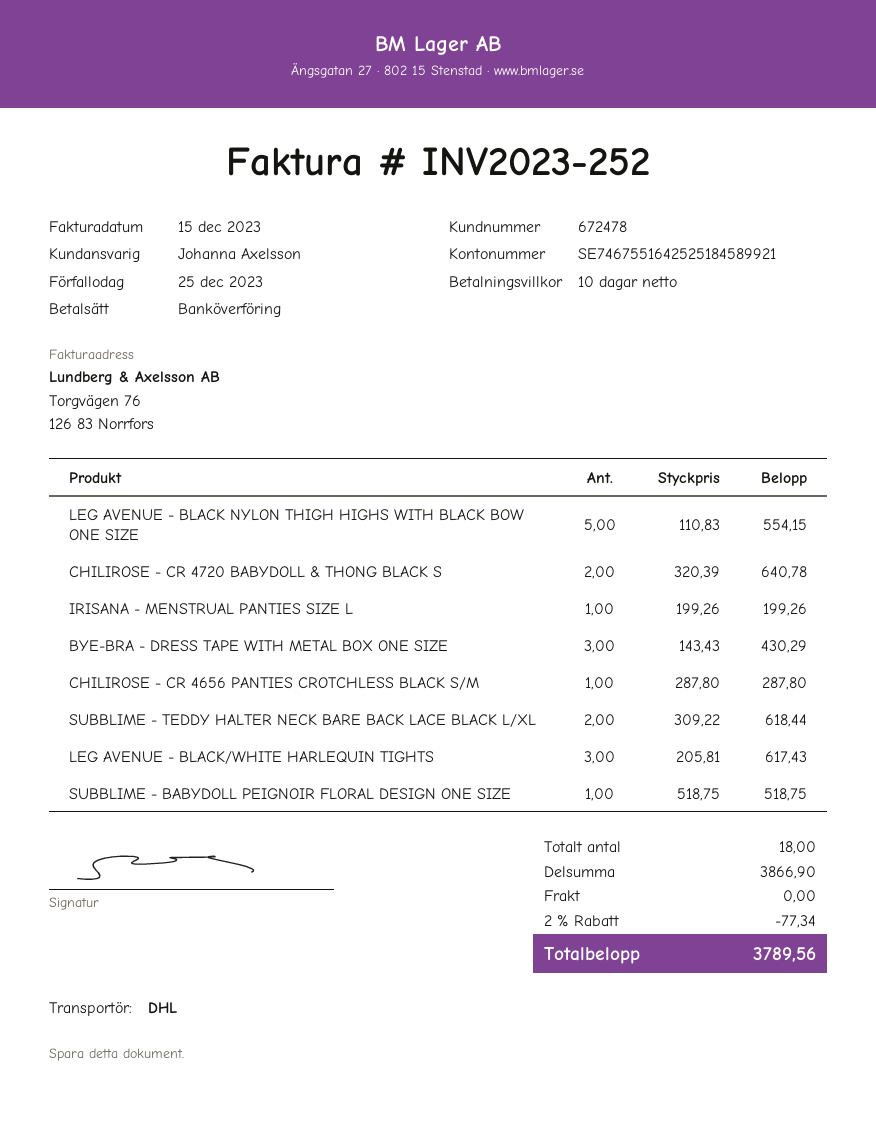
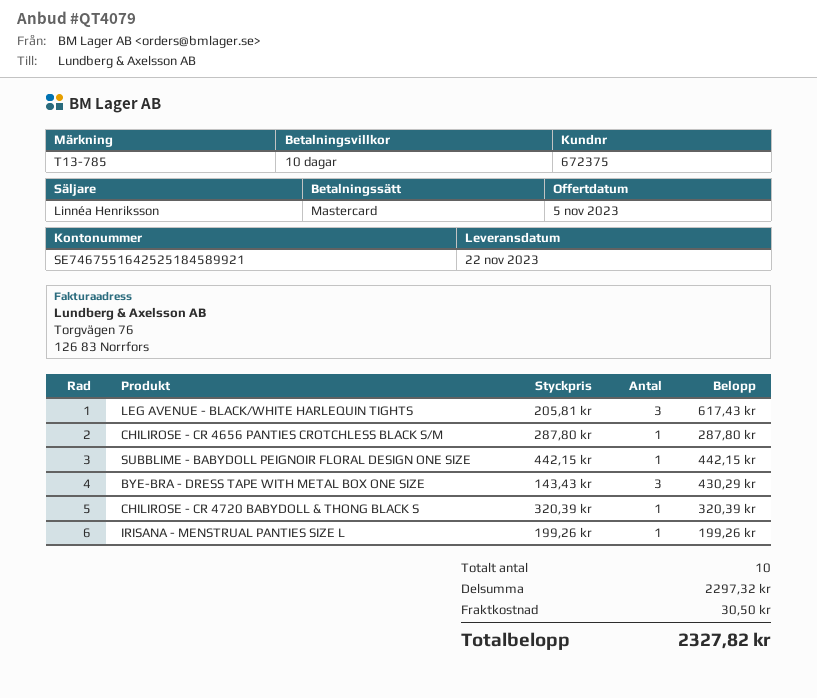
customer number: 672478 -> 672375
sales rep: Johanna Axelsson -> Linnéa Henriksson
payment method: bank transfer -> Mastercard
LEG AVENUE - BLACK NYLON THIGH HIGHS WITH BLACK BOW ONE SIZE: 5 x 110.83 = 554.15 -> none
CHILIROSE - CR 4720 BABYDOLL & THONG BLACK S: 2 x 320.39 = 640.78 -> 1 x 320.39 = 320.39
SUBBLIME - TEDDY HALTER NECK BARE BACK LACE BLACK L/XL: 2 x 309.22 = 618.44 -> none
SUBBLIME - BABYDOLL PEIGNOIR FLORAL DESIGN ONE SIZE: 1 x 518.75 = 518.75 -> 1 x 442.15 = 442.15
total quantity: 18 -> 10
subtotal: 3866.90 -> 2297.32
discount: 2% = 77.34 -> none
shipping: 0.00 -> 30.50
total: 3789.56 -> 2327.82

